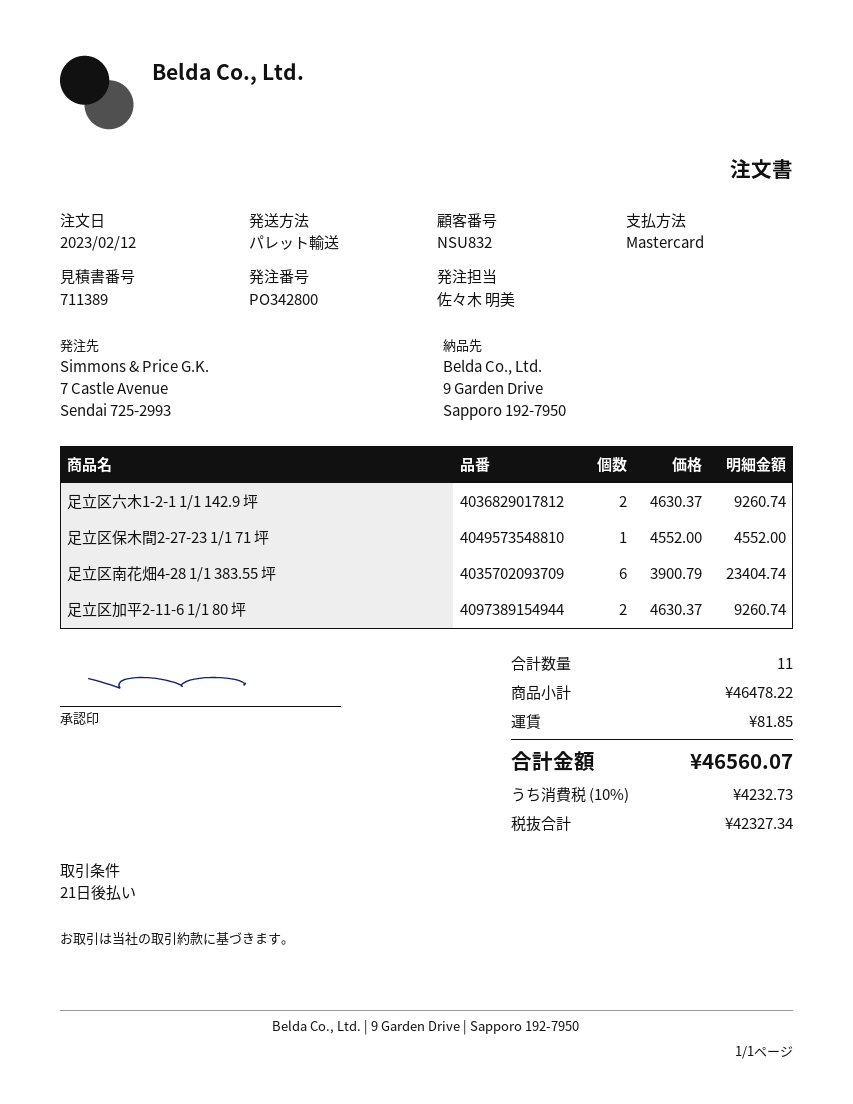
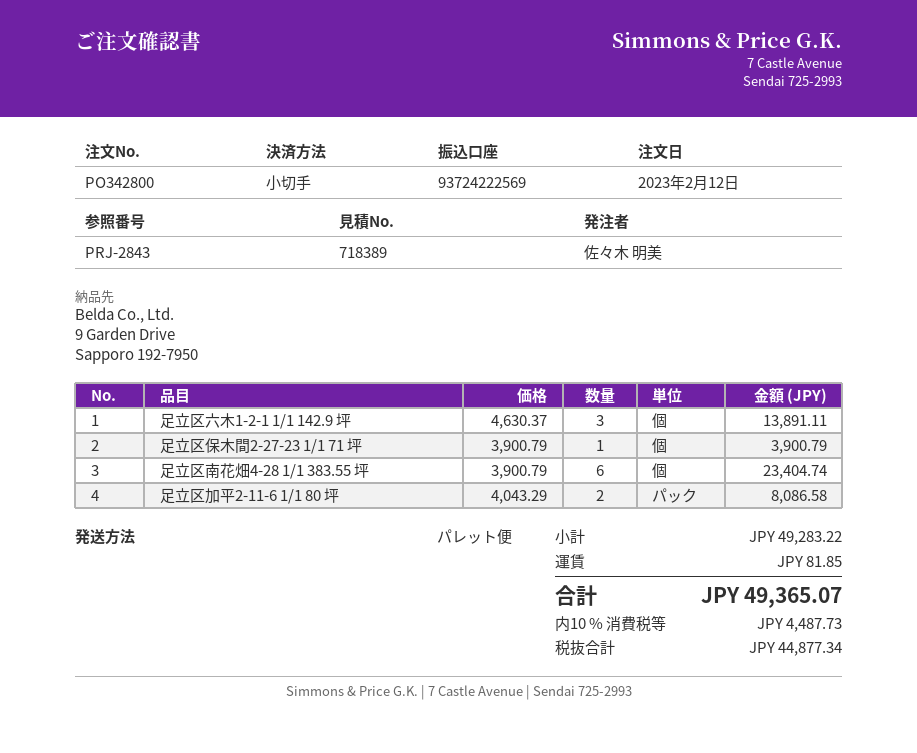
quote number: 711389 -> 718389
payment method: Mastercard -> cheque
足立区六木1-2-1 1/1 142.9 坪: 2 x 4630.37 = 9260.74 -> 3 x 4630.37 = 13891.11
足立区保木間2-27-23 1/1 71 坪: 1 x 4552.00 = 4552.00 -> 1 x 3900.79 = 3900.79
足立区加平2-11-6 1/1 80 坪: 2 x 4630.37 = 9260.74 -> 2 x 4043.29 = 8086.58
subtotal: 46478.22 -> 49283.22
net: 42327.34 -> 44877.34
tax: 10% = 4232.73 -> 10% = 4487.73
total: 46560.07 -> 49365.07

